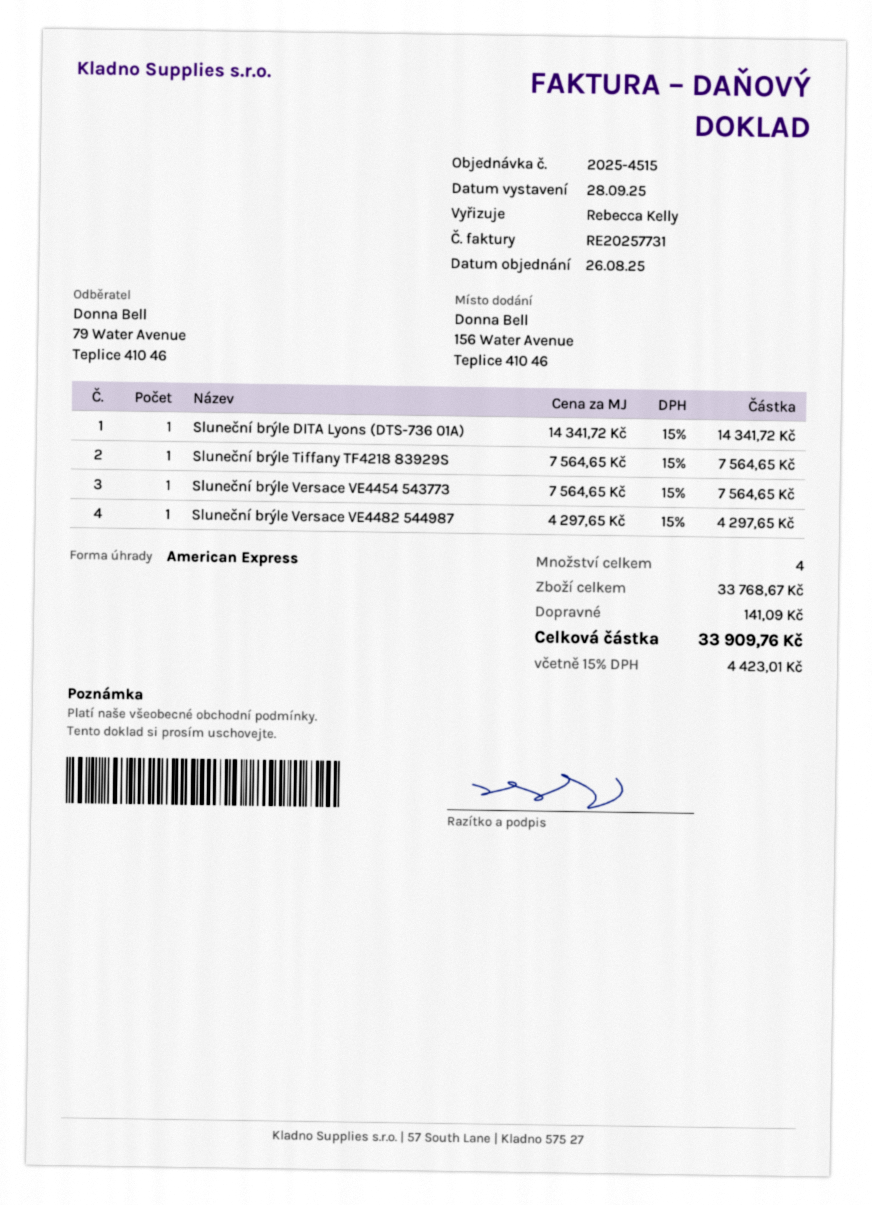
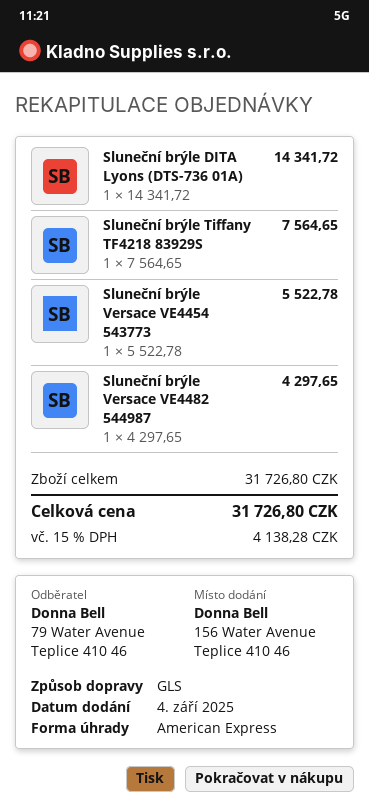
Sluneční brýle Versace VE4454 543773: 1 x 7564.65 = 7564.65 -> 1 x 5522.78 = 5522.78
subtotal: 33768.67 -> 31726.80
shipping: 141.09 -> none
tax: 15% = 4423.01 -> 15% = 4138.28
total: 33909.76 -> 31726.80

